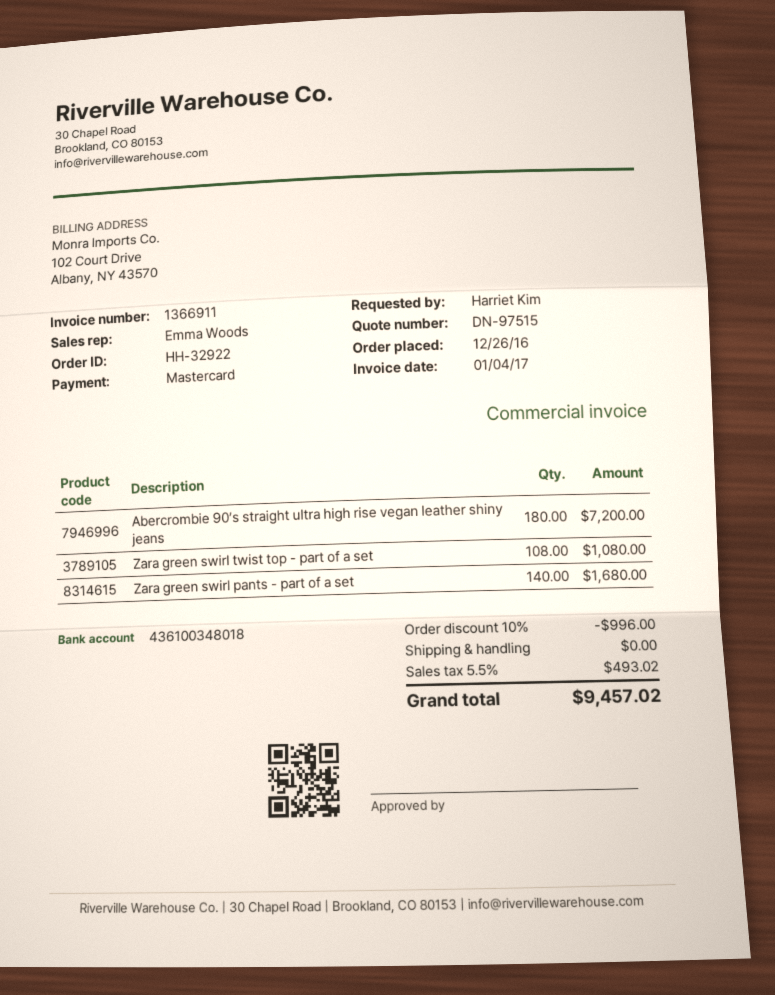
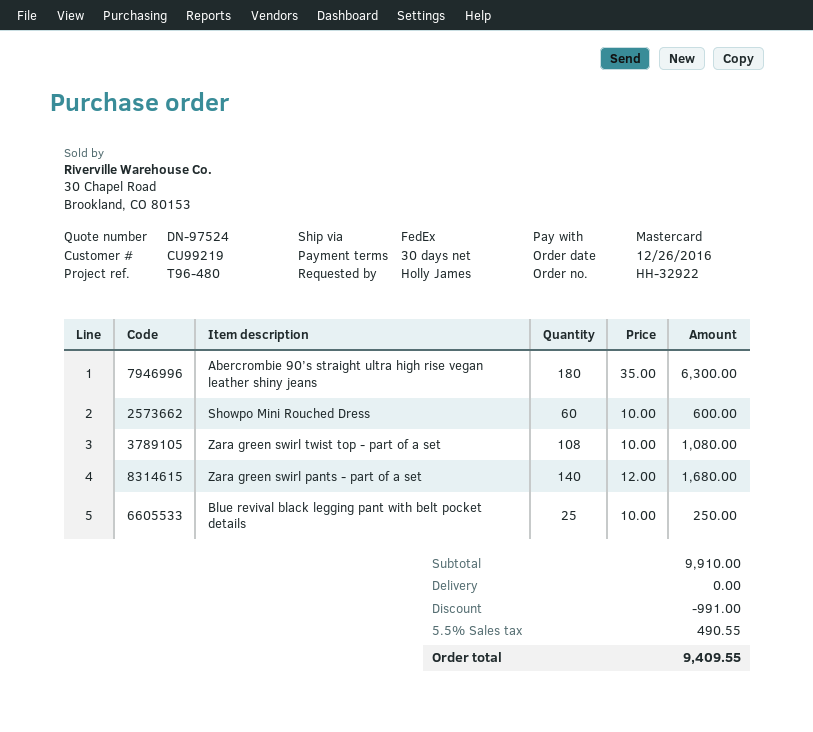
quote number: DN-97515 -> DN-97524
ordered by: Harriet Kim -> Holly James
Abercrombie 90’s straight ultra high rise vegan leather shiny jeans: 180 for 7200.00 -> 180 for 6300.00
Showpo Mini Rouched Dress: none -> 60 for 600.00
Blue revival black legging pant with belt pocket details: none -> 25 for 250.00
discount: 996.00 -> 991.00
tax: 5.5% = 493.02 -> 5.5% = 490.55
total: 9457.02 -> 9409.55

